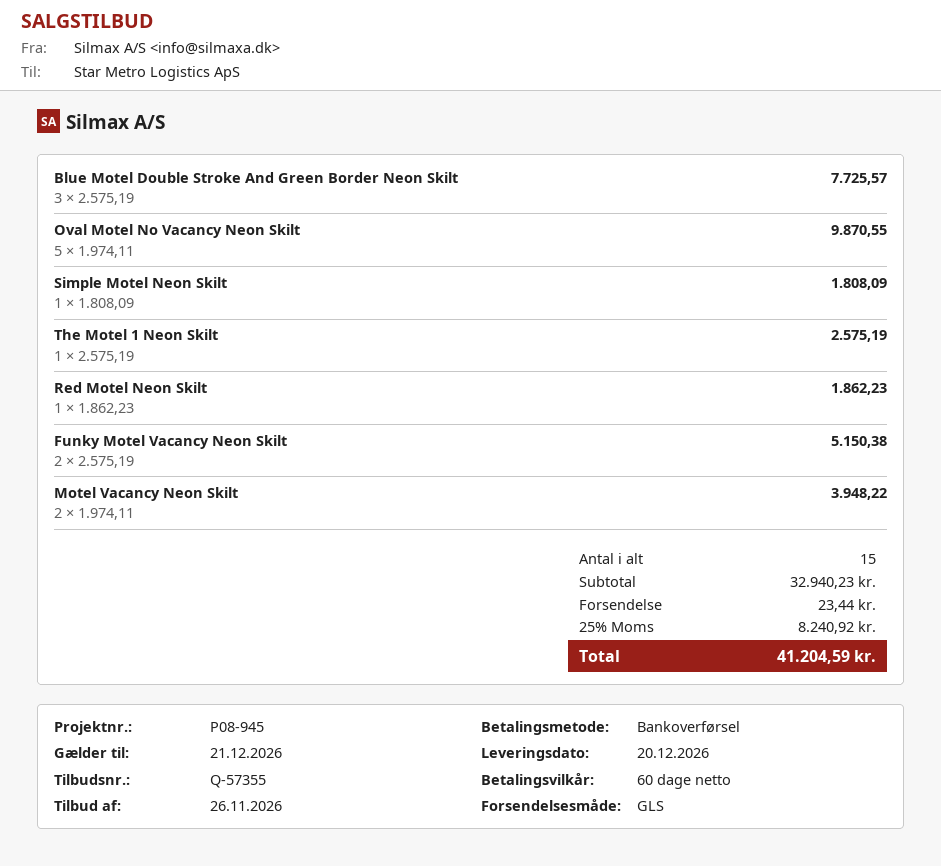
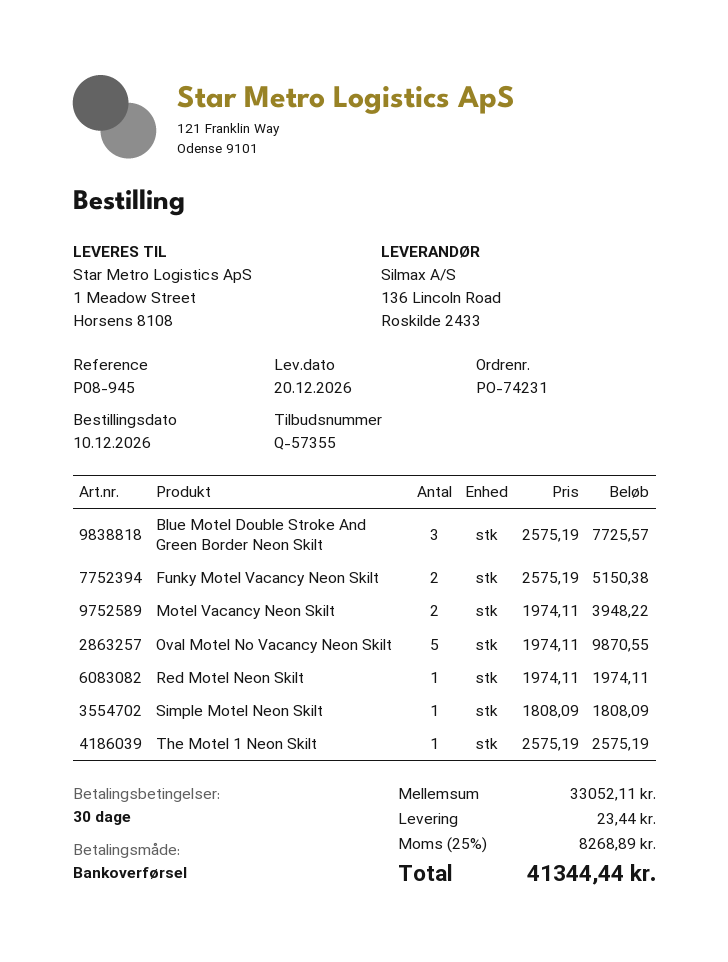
payment terms: 60 days -> 30 days
Red Motel Neon Skilt: 1 x 1862.23 = 1862.23 -> 1 x 1974.11 = 1974.11
subtotal: 32940.23 -> 33052.11
tax: 25% = 8240.92 -> 25% = 8268.89
total: 41204.59 -> 41344.44

